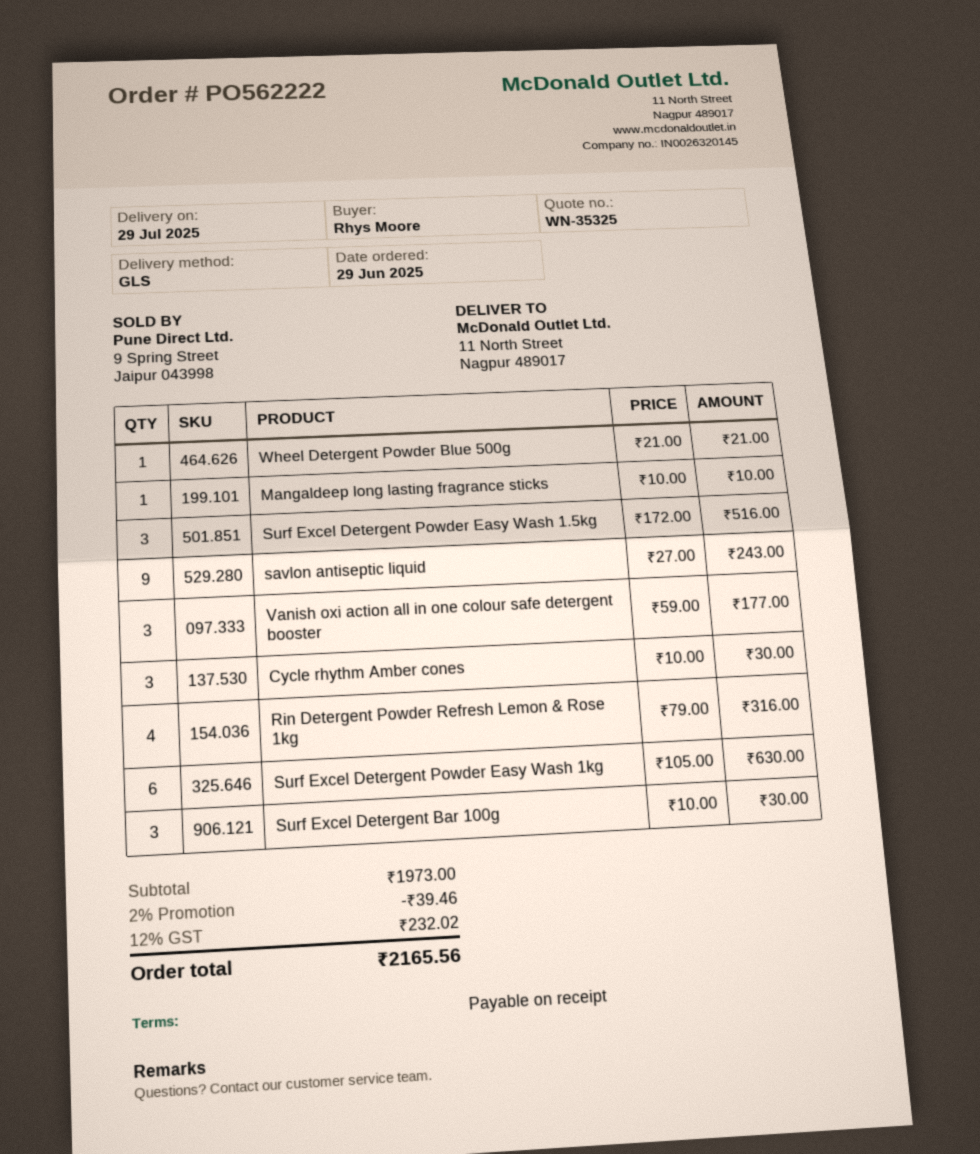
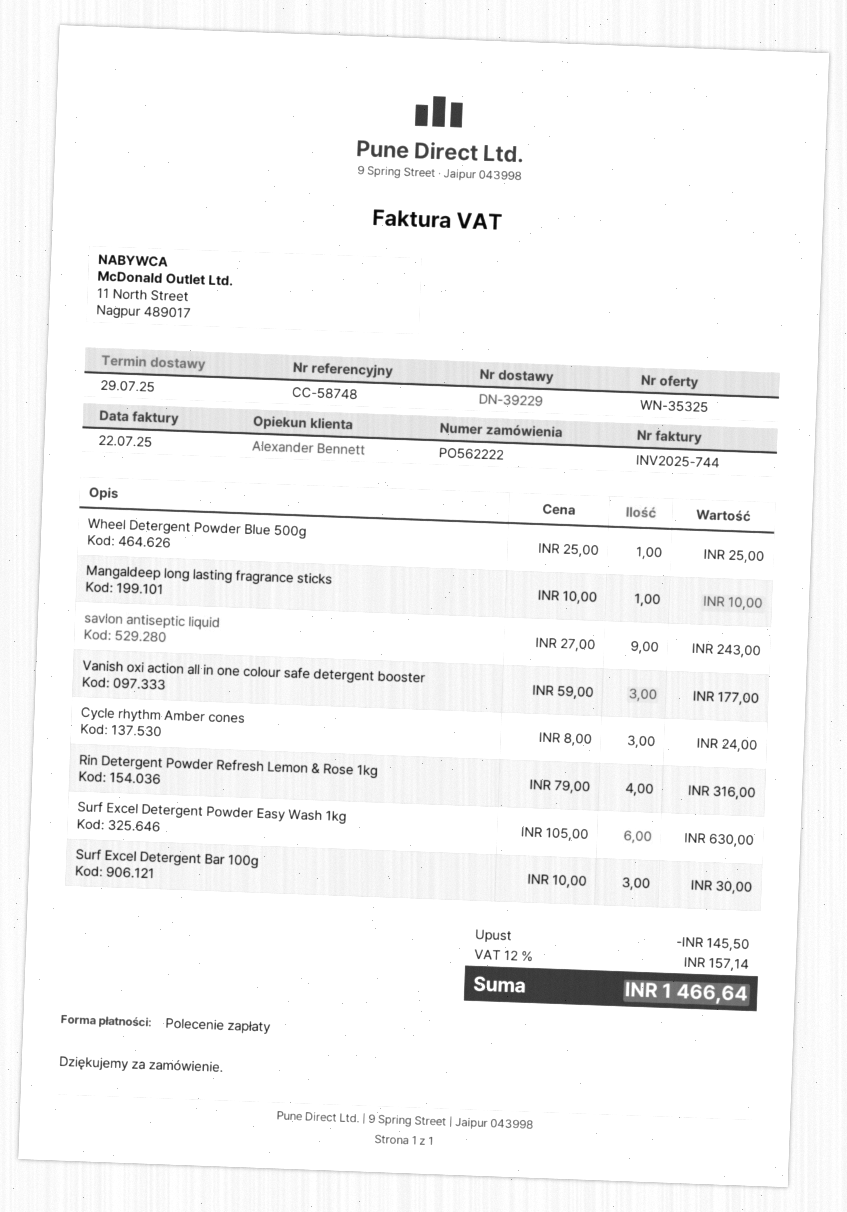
Wheel Detergent Powder Blue 500g: 1 x 21.00 = 21.00 -> 1 x 25.00 = 25.00
Surf Excel Detergent Powder Easy Wash 1.5kg: 3 x 172.00 = 516.00 -> none
Cycle rhythm Amber cones: 3 x 10.00 = 30.00 -> 3 x 8.00 = 24.00
discount: 39.46 -> 145.50
tax: 12% = 232.02 -> 12% = 157.14
total: 2165.56 -> 1466.64

